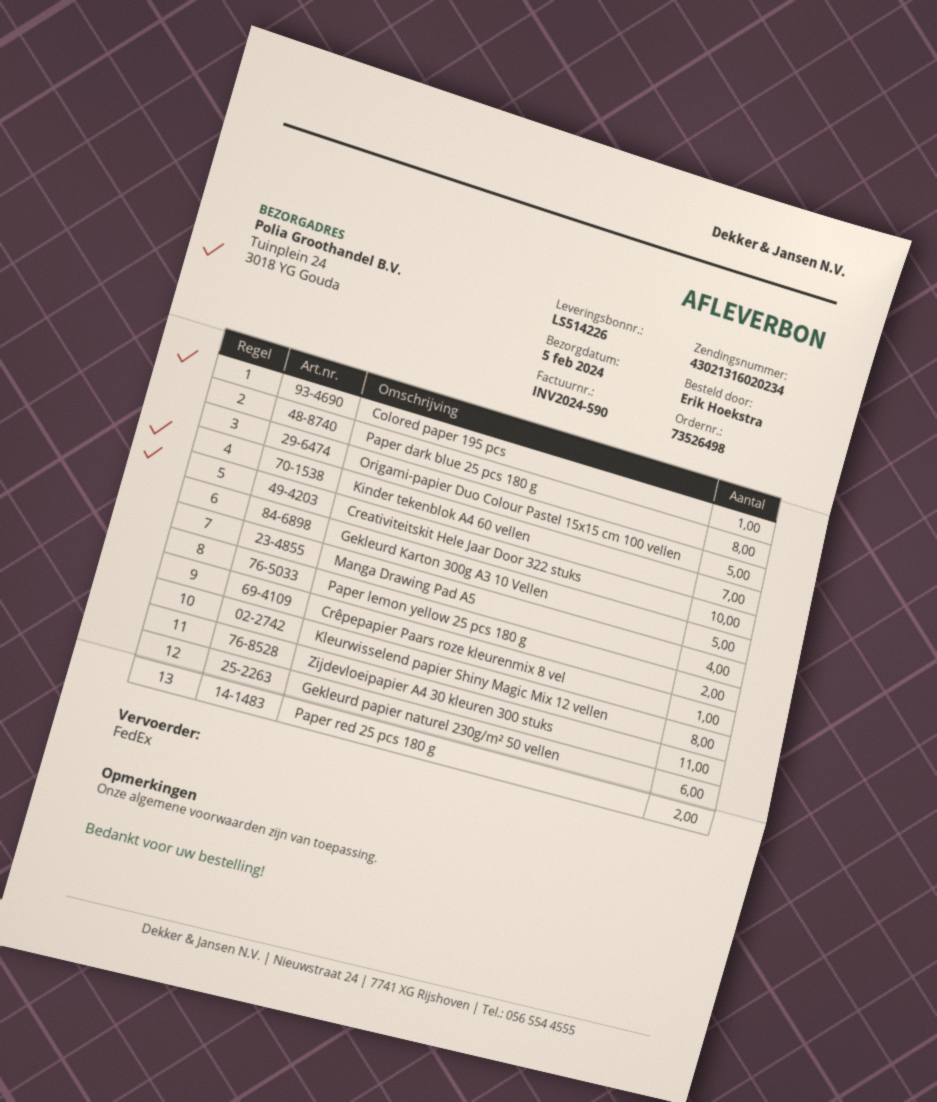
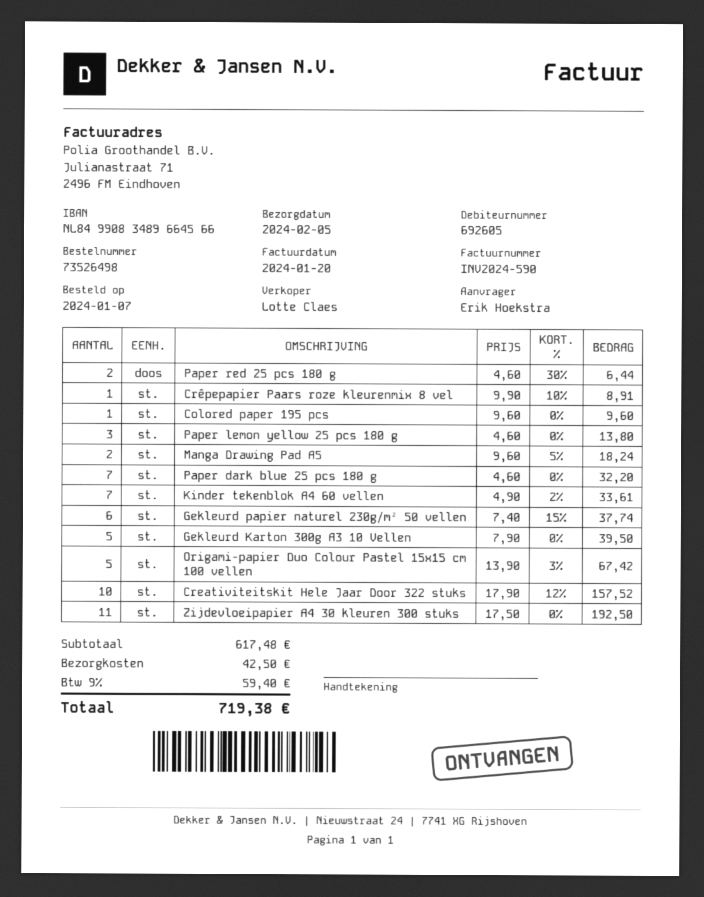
Paper dark blue 25 pcs 180 g: 8 -> 7
Manga Drawing Pad A5: 4 -> 2
Paper lemon yellow 25 pcs 180 g: 2 -> 3
Kleurwisselend papier Shiny Magic Mix 12 vellen: 8 -> none

